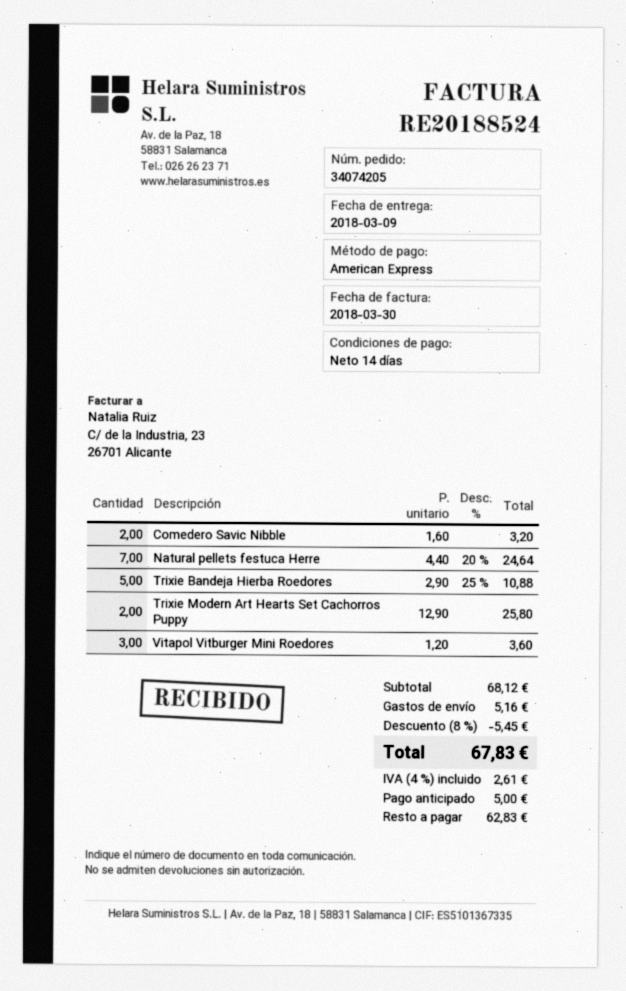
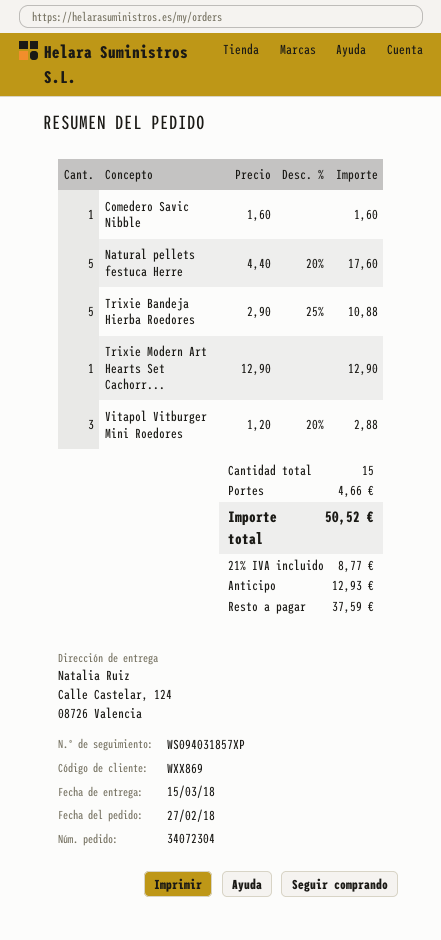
order number: 34074205 -> 34072304
delivery date: 2018-03-09 -> 2018-03-15
Comedero Savic Nibble: 2 x 1.60 = 3.20 -> 1 x 1.60 = 1.60
Natural pellets festuca Herre: 7 x 4.40 - 20% = 24.64 -> 5 x 4.40 - 20% = 17.60
Trixie Modern Art Hearts Set Cachorros Puppy: 2 x 12.90 = 25.80 -> 1 x 12.90 = 12.90
Vitapol Vitburger Mini Roedores: 3 x 1.20 = 3.60 -> 3 x 1.20 - 20% = 2.88
discount: 8% = 5.45 -> none
shipping: 5.16 -> 4.66
tax: 4% = 2.61 -> 21% = 8.77
total: 67.83 -> 50.52
deposit: 5.00 -> 12.93
balance: 62.83 -> 37.59

